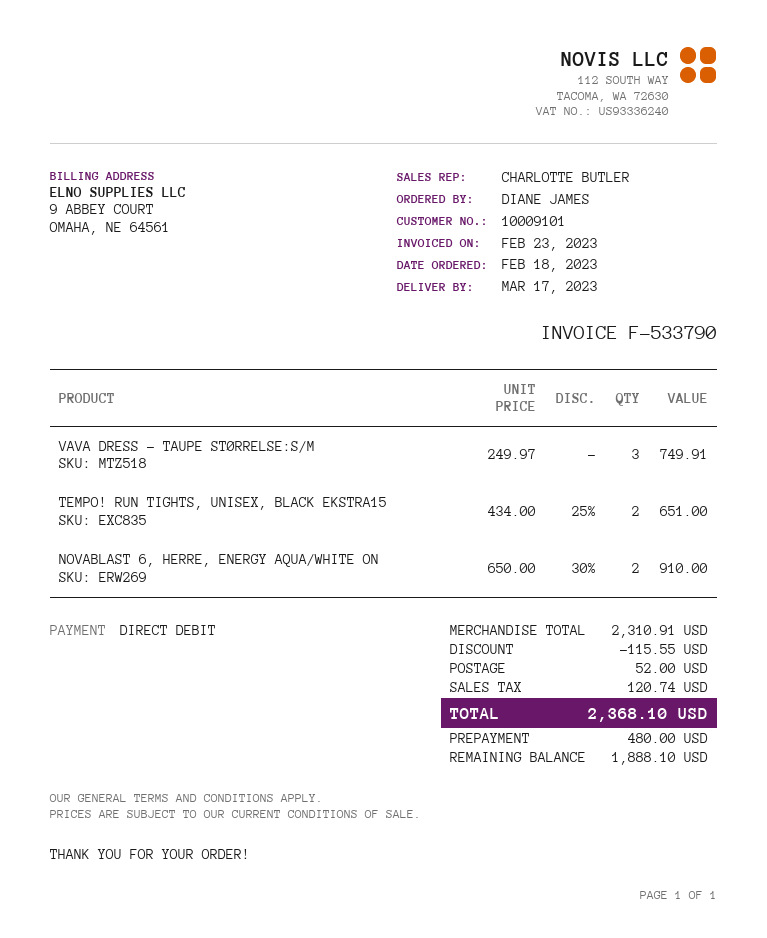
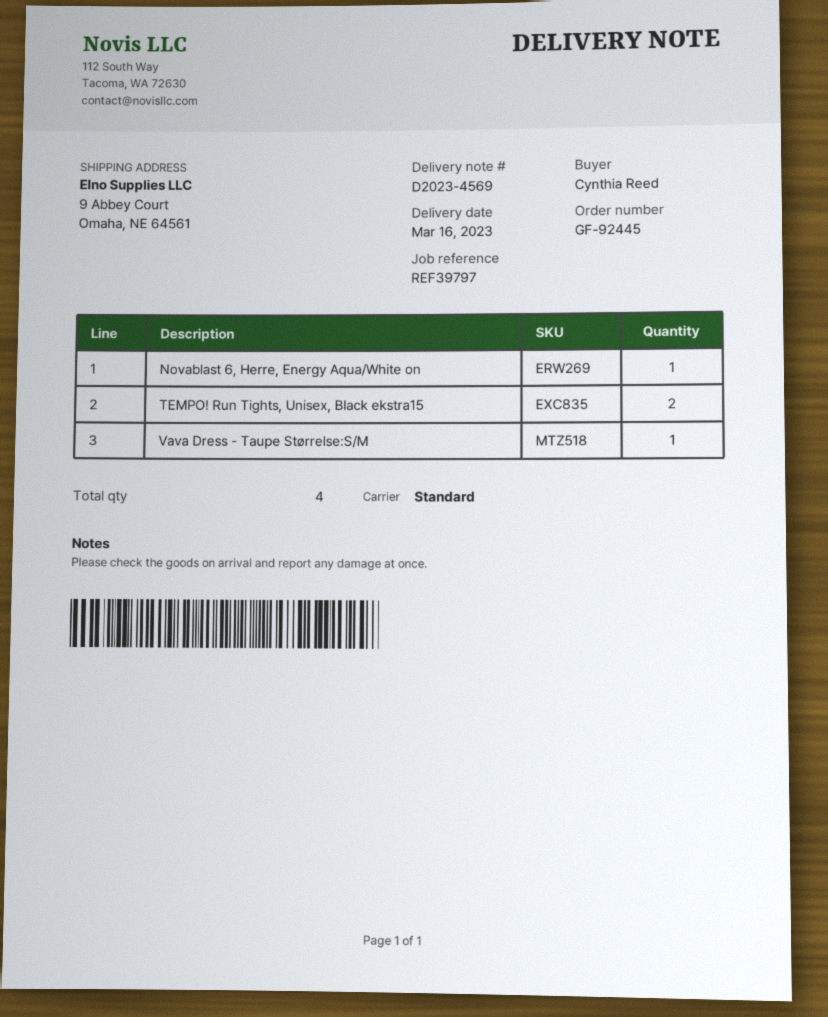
delivery date: 2023-03-17 -> 2023-03-16
ordered by: DIANE JAMES -> Cynthia Reed
VAVA DRESS - TAUPE STØRRELSE:S/M: 3 -> 1
NOVABLAST 6, HERRE, ENERGY AQUA/WHITE ON: 2 -> 1

